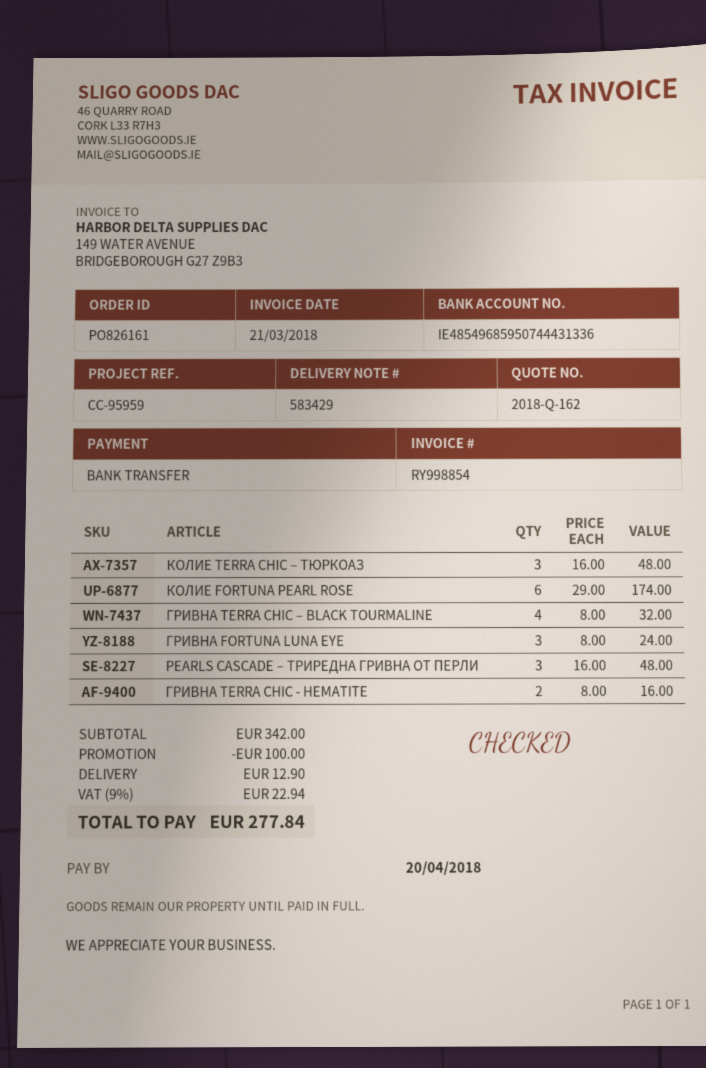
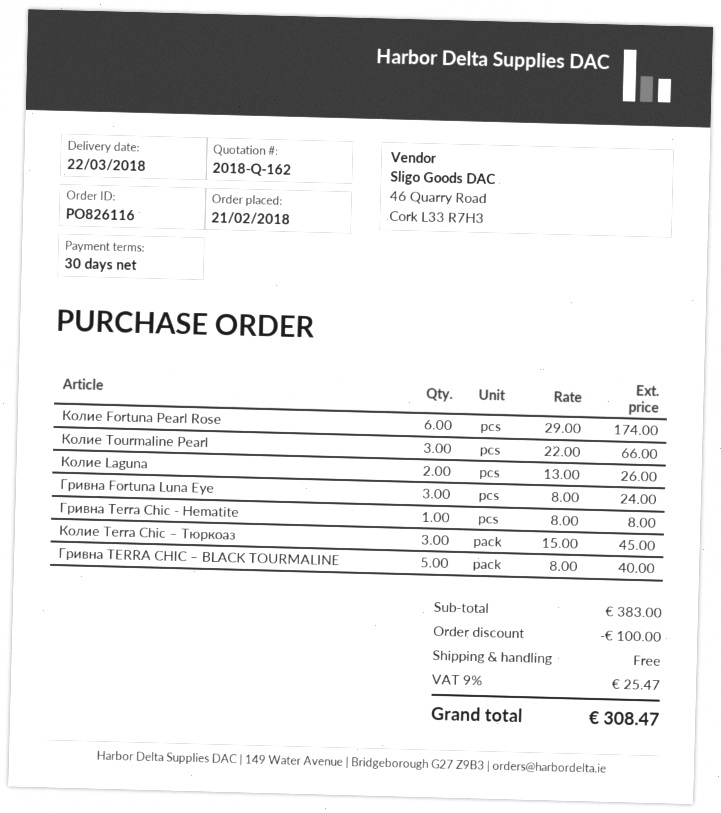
order number: PO826161 -> PO826116
КОЛИЕ TERRA CHIC – ТЮРКОАЗ: 3 x 16.00 = 48.00 -> 3 x 15.00 = 45.00
ГРИВНА TERRA CHIC – BLACK TOURMALINE: 4 x 8.00 = 32.00 -> 5 x 8.00 = 40.00
PEARLS CASCADE – ТРИРЕДНА ГРИВНА ОТ ПЕРЛИ: 3 x 16.00 = 48.00 -> none
ГРИВНА TERRA CHIC - HEMATITE: 2 x 8.00 = 16.00 -> 1 x 8.00 = 8.00
Колие Tourmaline Pearl: none -> 3 x 22.00 = 66.00
Колие Laguna: none -> 2 x 13.00 = 26.00
subtotal: 342.00 -> 383.00
shipping: 12.90 -> 0.00
tax: 9% = 22.94 -> 9% = 25.47
total: 277.84 -> 308.47

